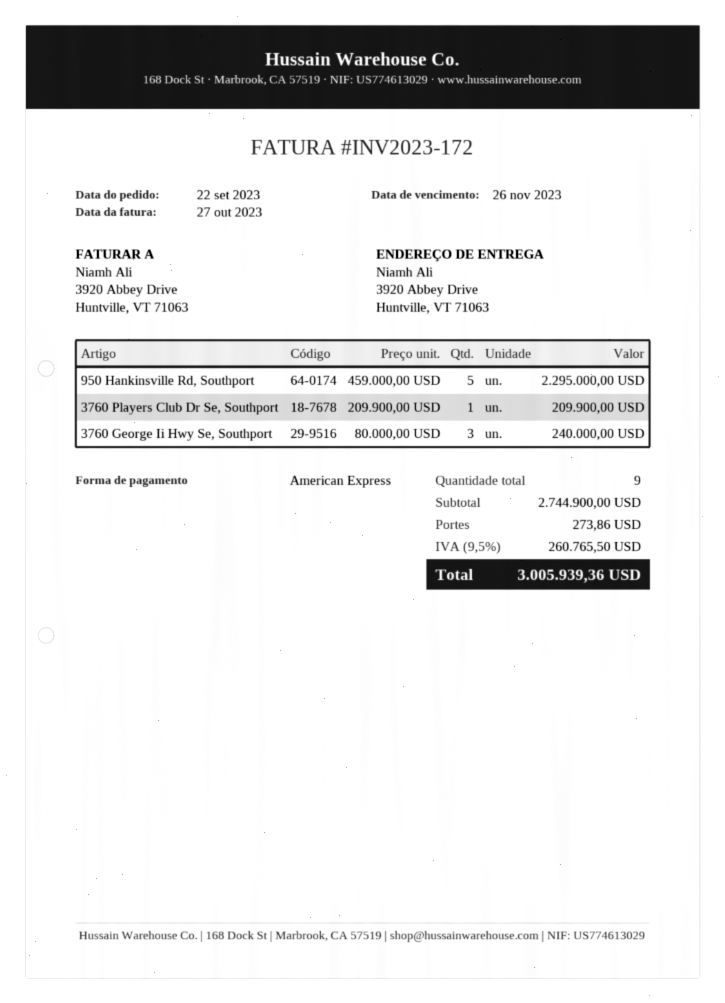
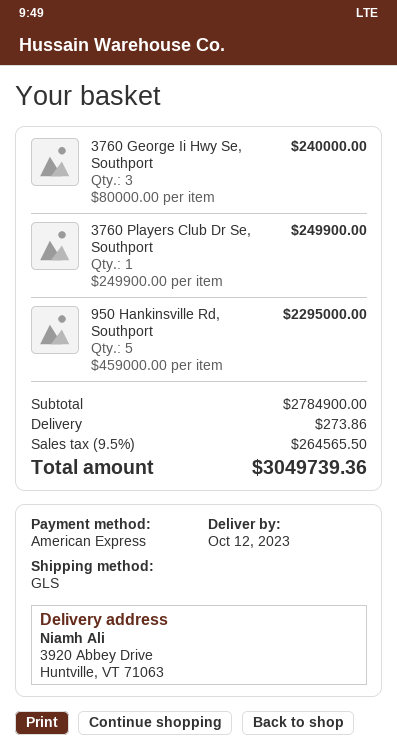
3760 Players Club Dr Se, Southport: 1 x 209900.00 = 209900.00 -> 1 x 249900.00 = 249900.00
subtotal: 2744900.00 -> 2784900.00
tax: 9.5% = 260765.50 -> 9.5% = 264565.50
total: 3005939.36 -> 3049739.36

